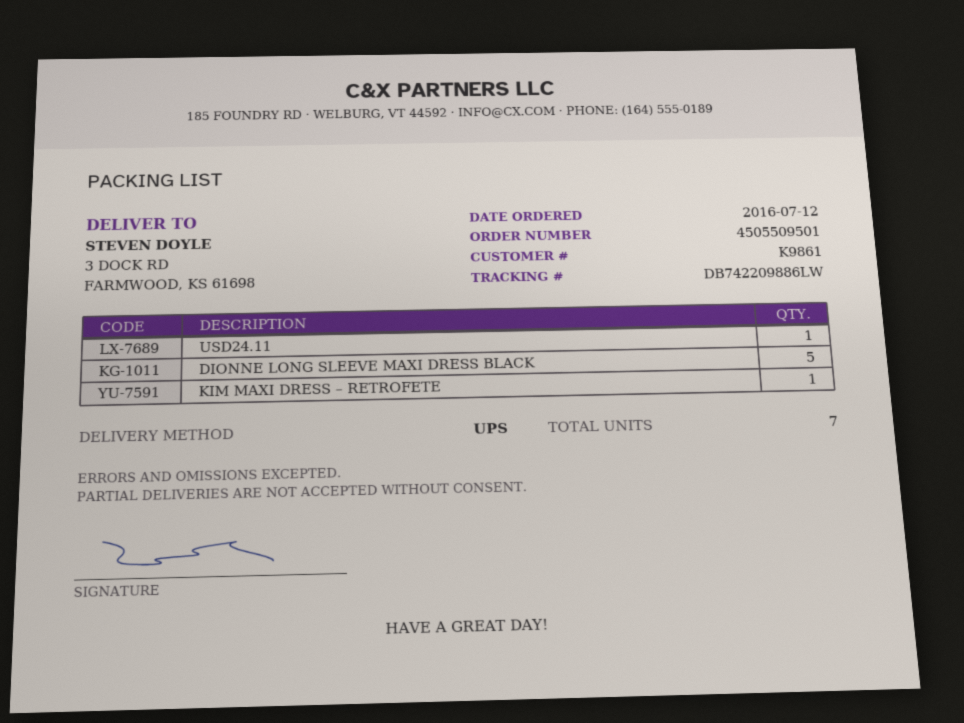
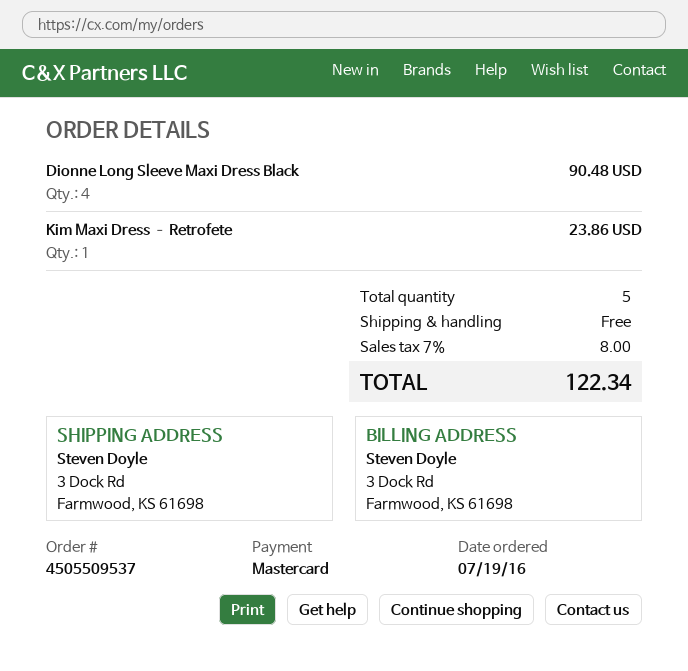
order number: 4505509501 -> 4505509537
order date: 2016-07-12 -> 2016-07-19
USD24.11: 1 -> none
DIONNE LONG SLEEVE MAXI DRESS BLACK: 5 -> 4
total quantity: 7 -> 5

